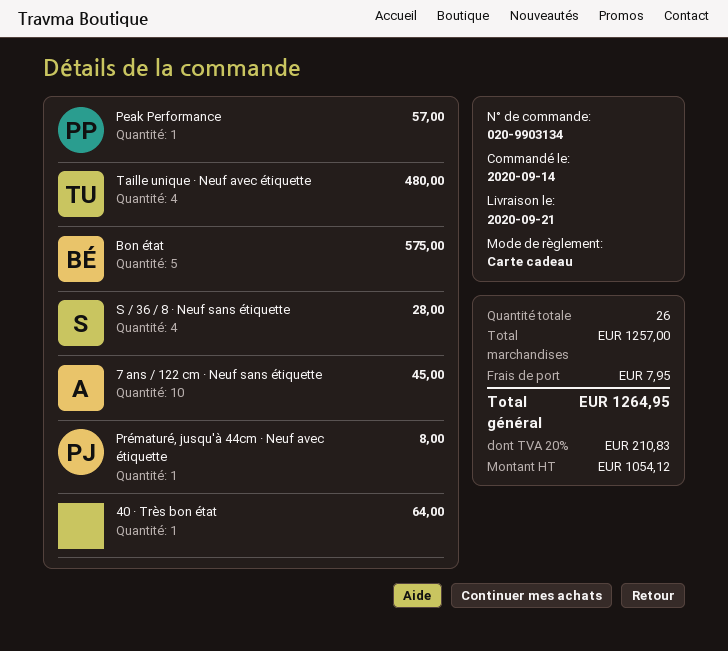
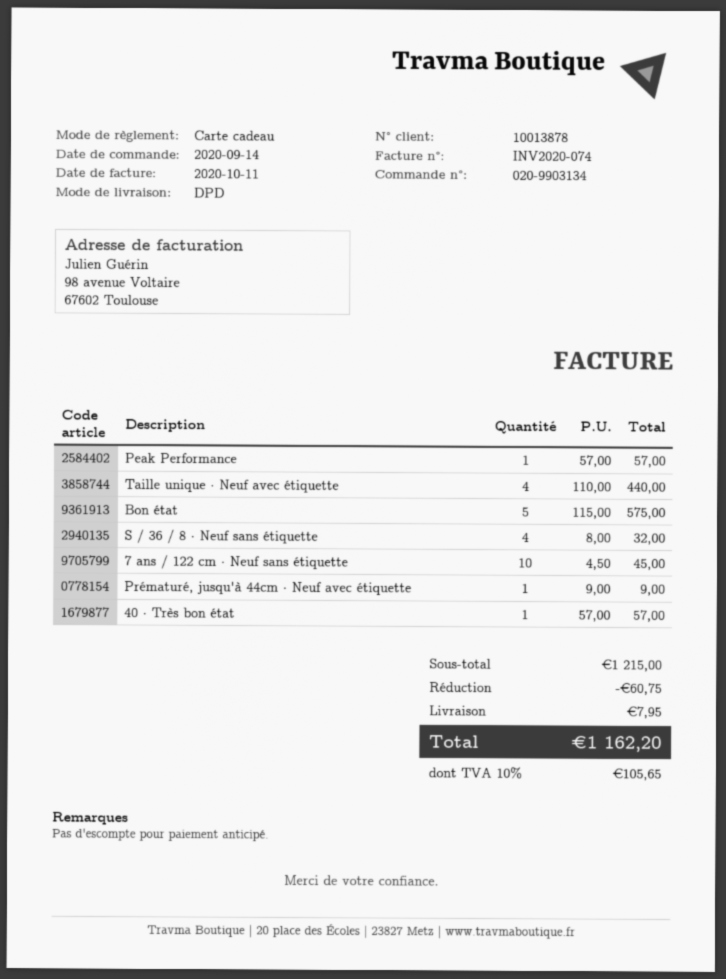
Taille unique · Neuf avec étiquette: 4 for 480.00 -> 4 for 440.00
S / 36 / 8 · Neuf sans étiquette: 4 for 28.00 -> 4 for 32.00
Prématuré, jusqu'à 44cm · Neuf avec étiquette: 1 for 8.00 -> 1 for 9.00
40 · Très bon état: 1 for 64.00 -> 1 for 57.00
subtotal: 1257.00 -> 1215.00
discount: none -> 60.75
tax: 20% = 210.83 -> 10% = 105.65
total: 1264.95 -> 1162.20

